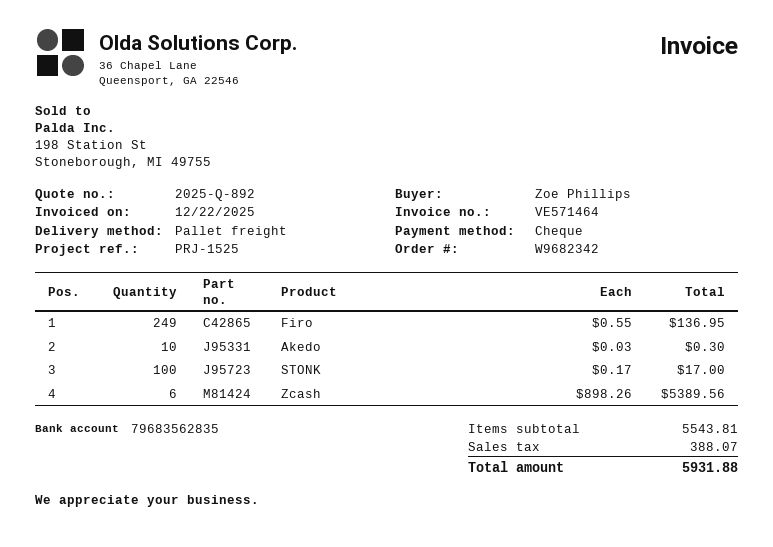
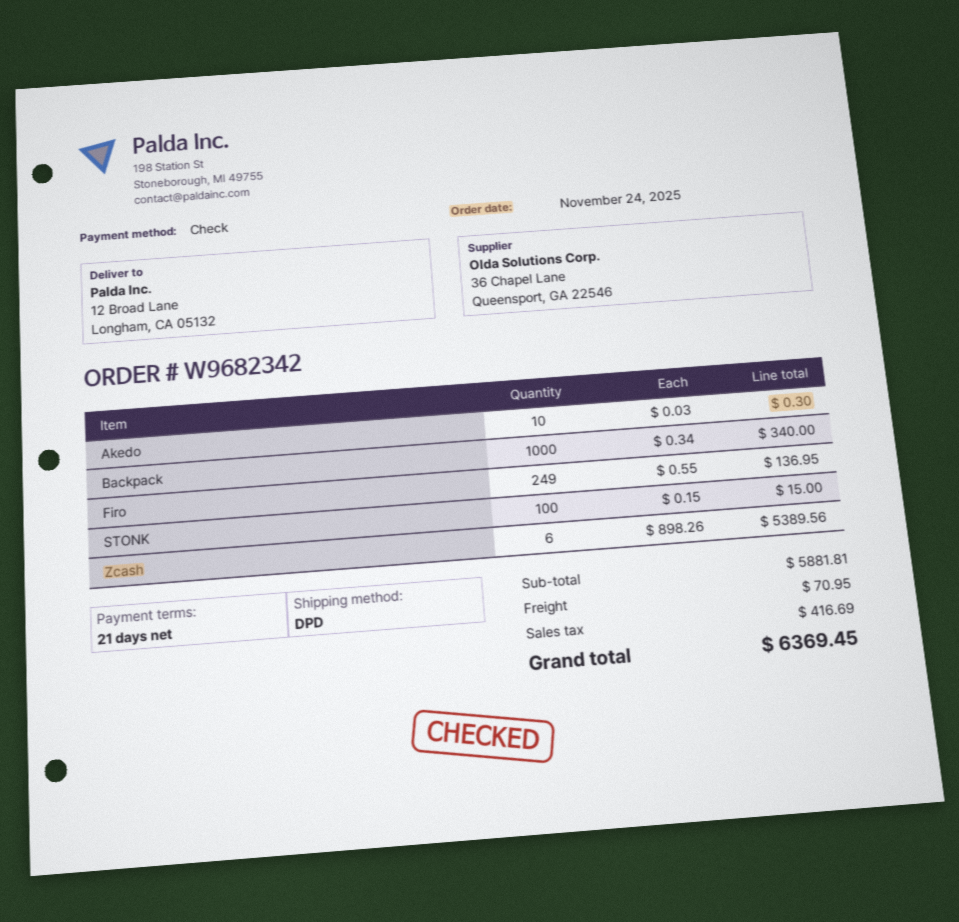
shipping method: pallet freight -> DPD
STONK: 100 x 0.17 = 17.00 -> 100 x 0.15 = 15.00
Backpack: none -> 1000 x 0.34 = 340.00
subtotal: 5543.81 -> 5881.81
shipping: none -> 70.95
tax: 388.07 -> 416.69
total: 5931.88 -> 6369.45

